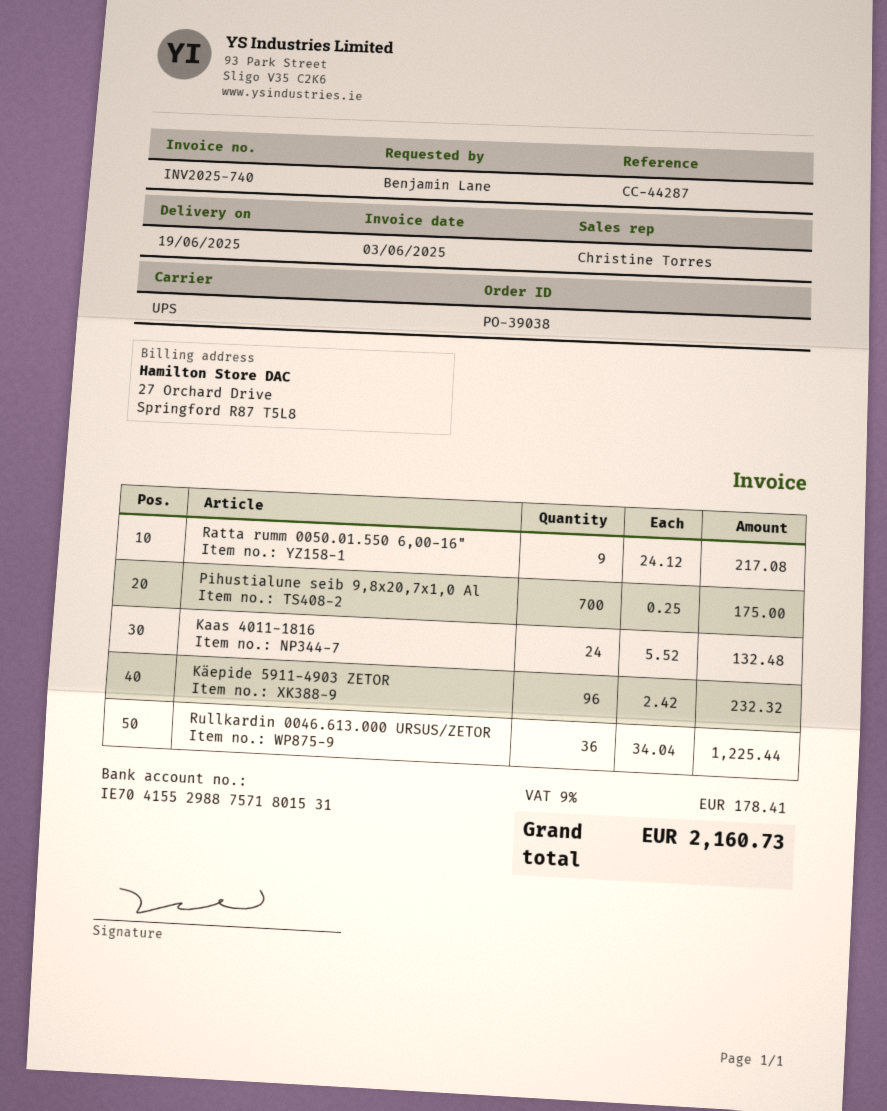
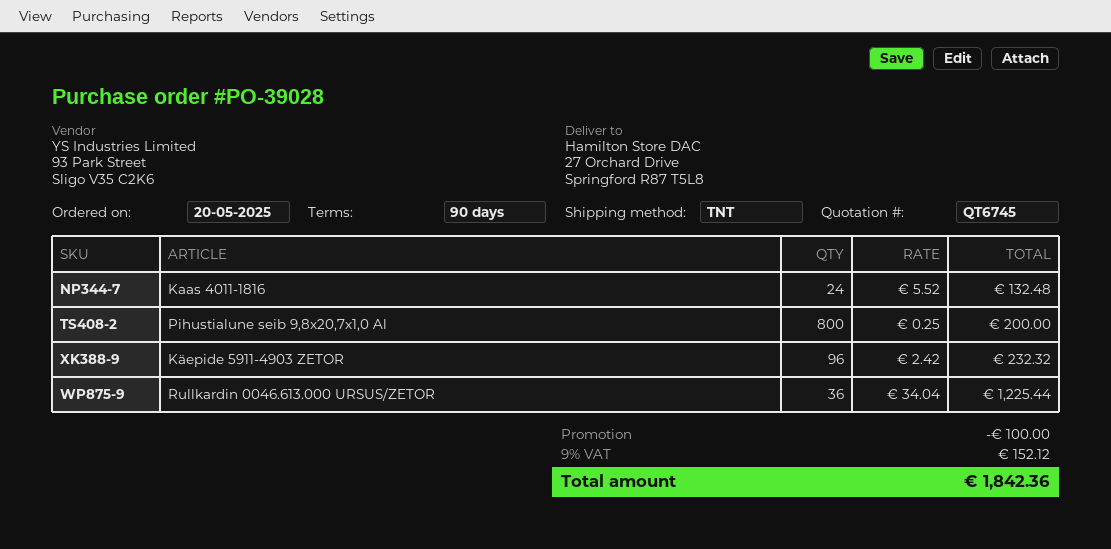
order number: PO-39038 -> PO-39028
shipping method: UPS -> TNT
Ratta rumm 0050.01.550 6,00-16": 9 x 24.12 = 217.08 -> none
Pihustialune seib 9,8x20,7x1,0 Al: 700 x 0.25 = 175.00 -> 800 x 0.25 = 200.00
discount: none -> 100.00
tax: 9% = 178.41 -> 9% = 152.12
total: 2160.73 -> 1842.36

